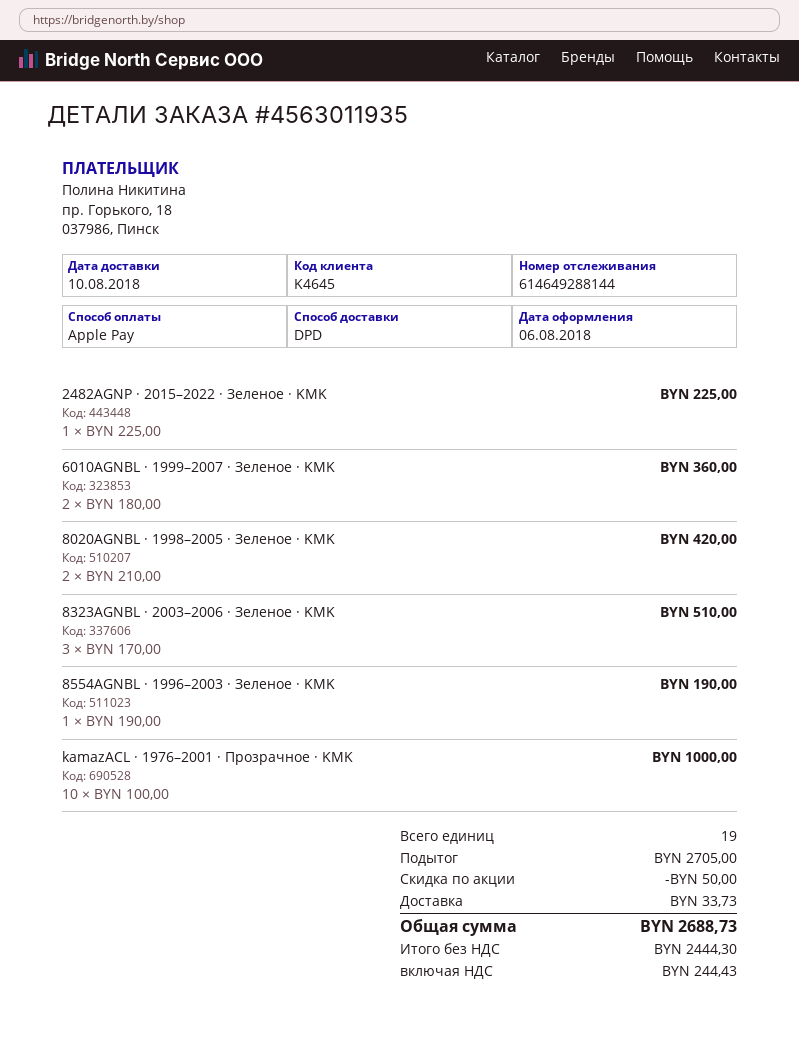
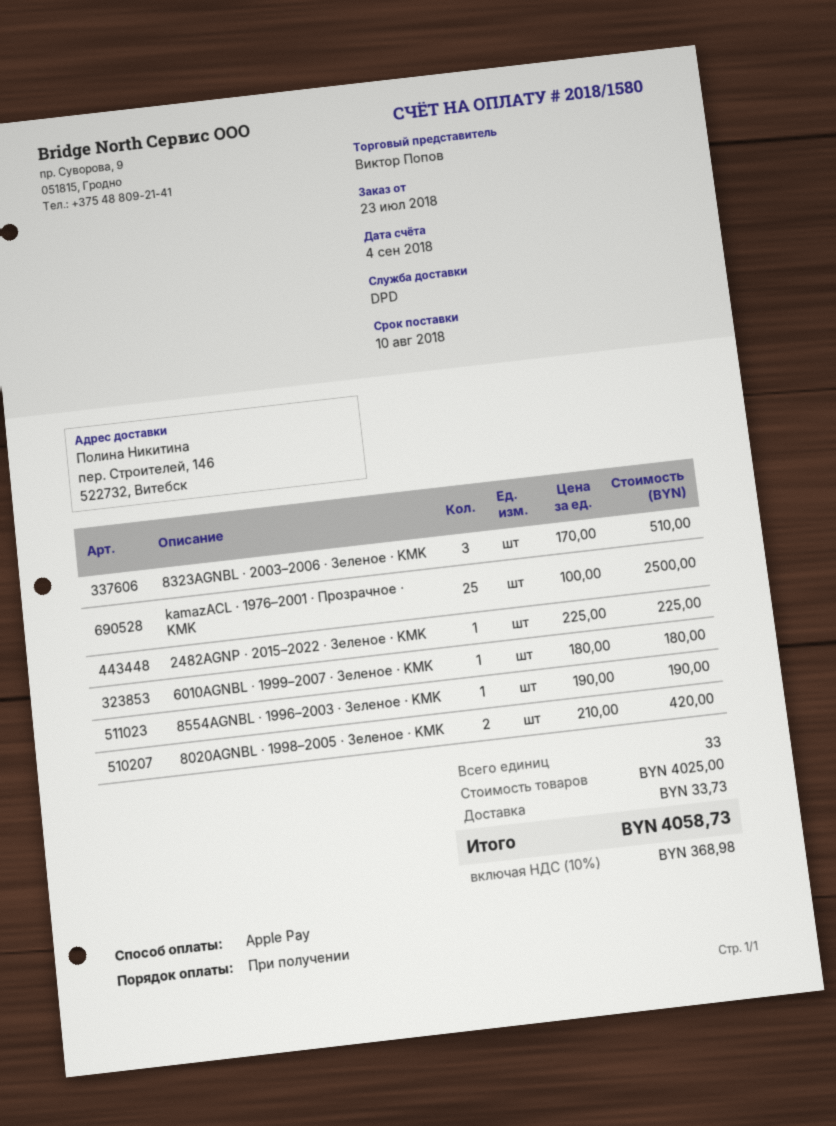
order date: 2018-08-06 -> 2018-07-23
6010AGNBL · 1999–2007 · Зеленое · KMK: 2 x 180.00 = 360.00 -> 1 x 180.00 = 180.00
kamazACL · 1976–2001 · Прозрачное · KMK: 10 x 100.00 = 1000.00 -> 25 x 100.00 = 2500.00
total quantity: 19 -> 33
subtotal: 2705.00 -> 4025.00
discount: 50.00 -> none
tax: 244.43 -> 368.98
total: 2688.73 -> 4058.73

